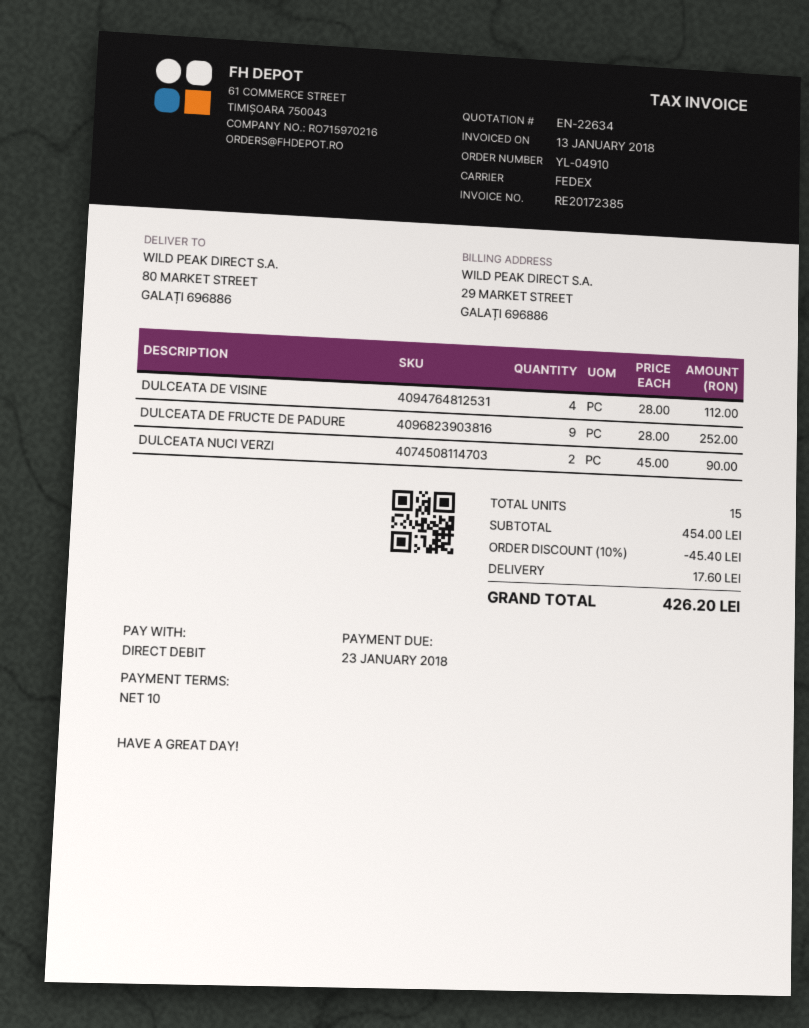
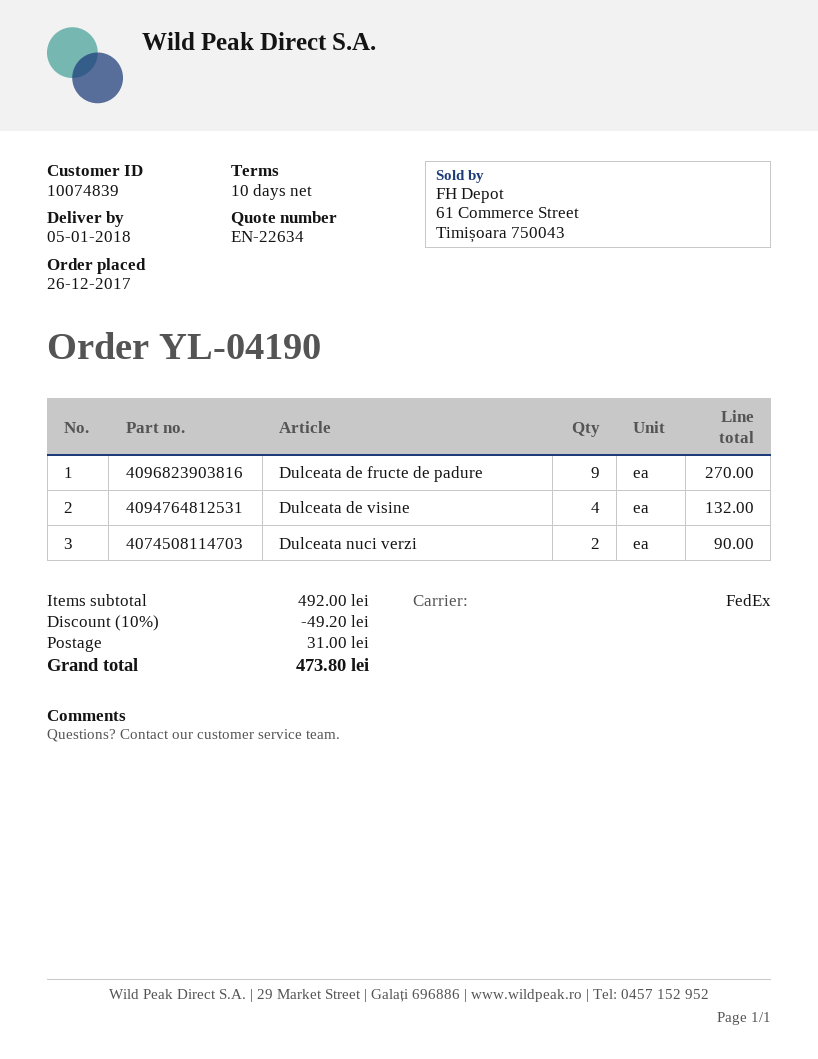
order number: YL-04910 -> YL-04190
DULCEATA DE VISINE: 4 for 112.00 -> 4 for 132.00
DULCEATA DE FRUCTE DE PADURE: 9 for 252.00 -> 9 for 270.00
subtotal: 454.00 -> 492.00
discount: 10% = 45.40 -> 10% = 49.20
shipping: 17.60 -> 31.00
total: 426.20 -> 473.80

